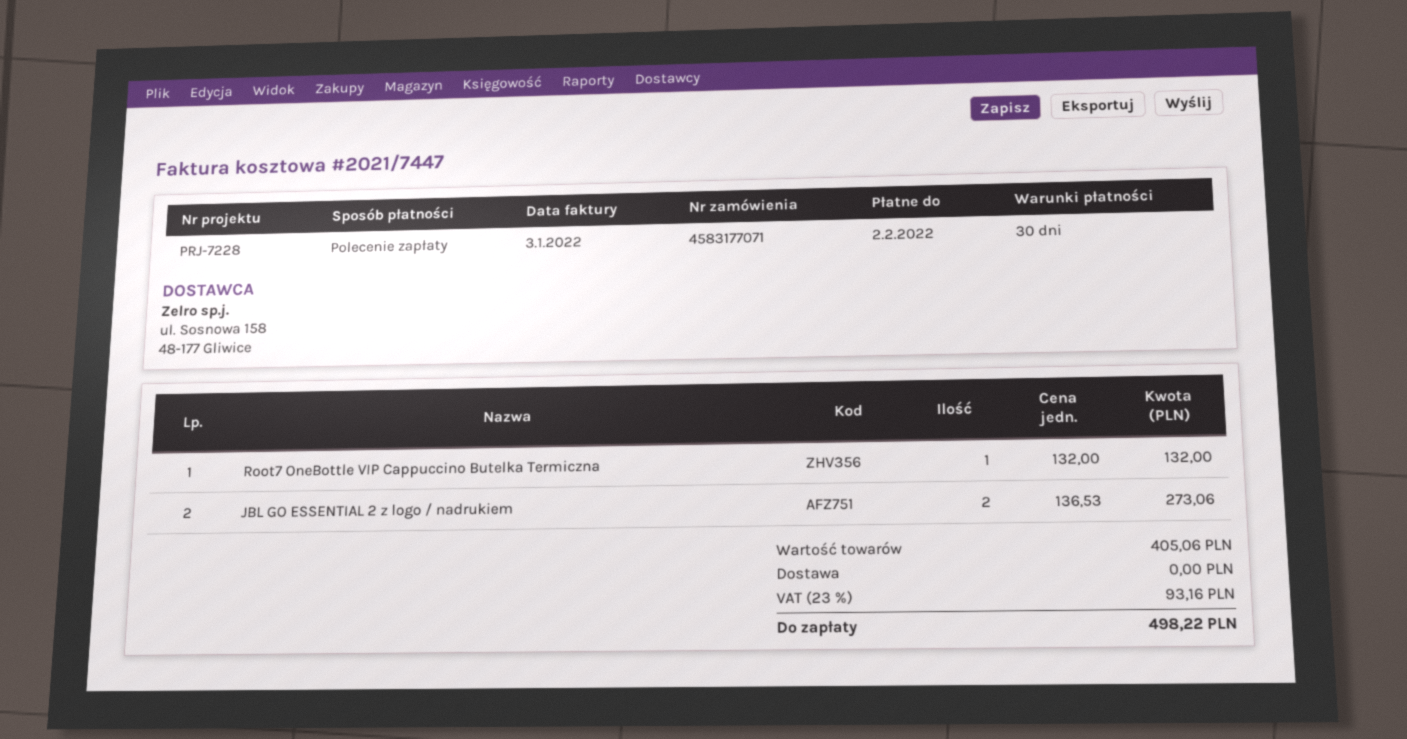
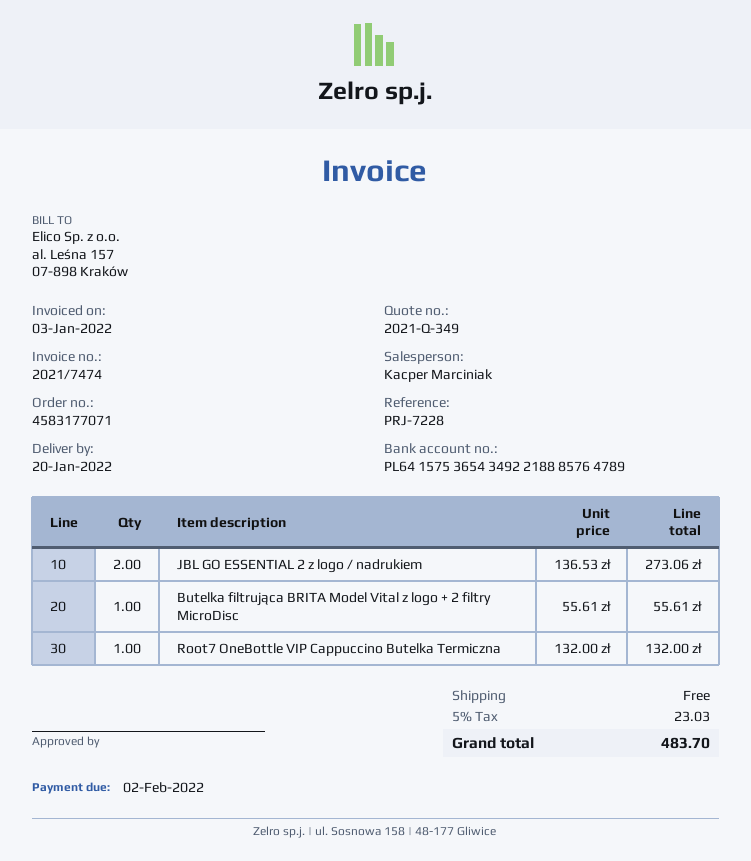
invoice number: 2021/7447 -> 2021/7474
Butelka filtrująca BRITA Model Vital z logo + 2 filtry MicroDisc: none -> 1 x 55.61 = 55.61
tax: 23% = 93.16 -> 5% = 23.03
total: 498.22 -> 483.70

